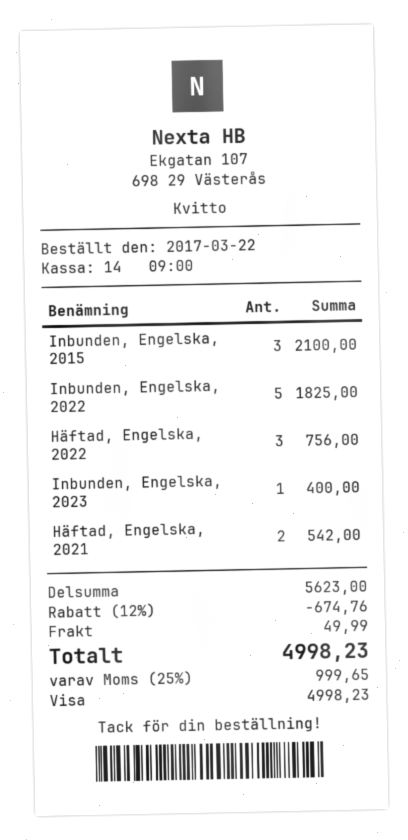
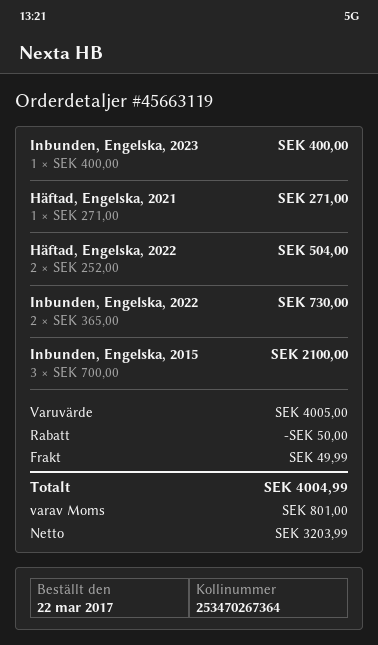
Inbunden, Engelska, 2022: 5 for 1825.00 -> 2 for 730.00
Häftad, Engelska, 2022: 3 for 756.00 -> 2 for 504.00
Häftad, Engelska, 2021: 2 for 542.00 -> 1 for 271.00
subtotal: 5623.00 -> 4005.00
discount: 674.76 -> 50.00
tax: 999.65 -> 801.00
total: 4998.23 -> 4004.99

